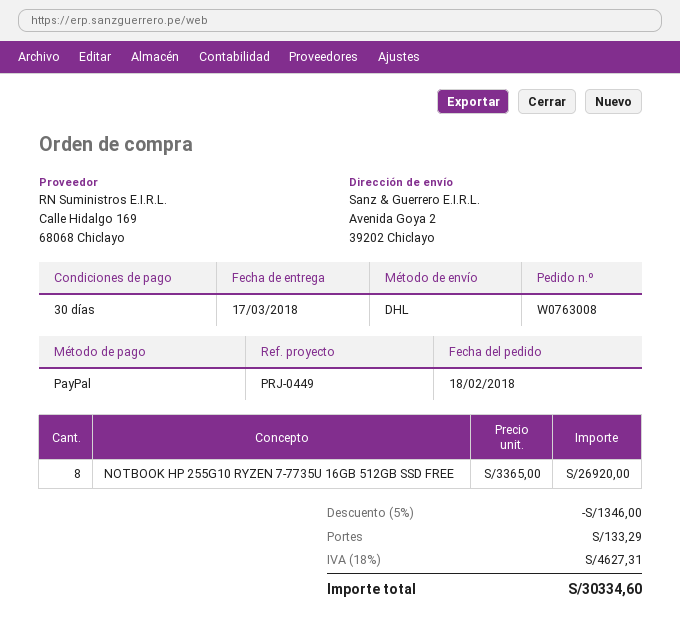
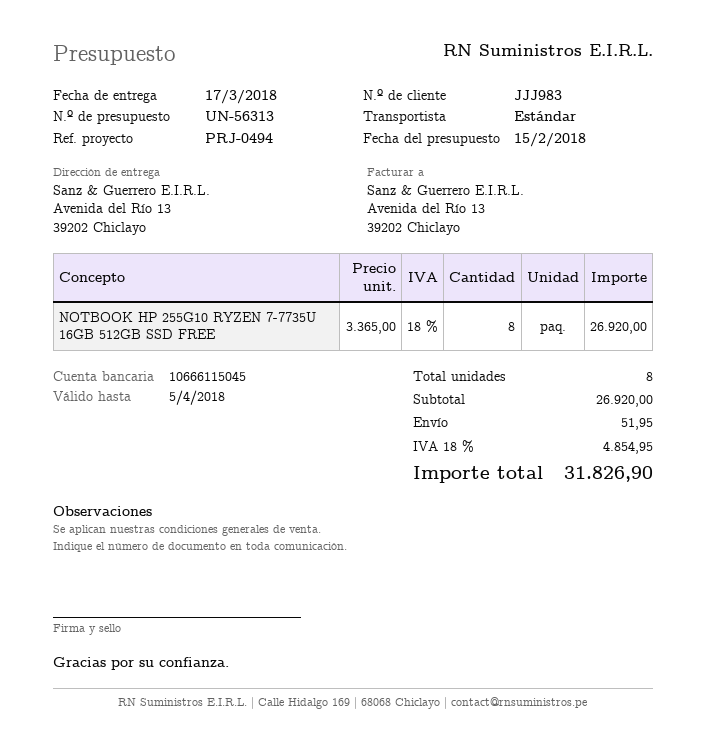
reference: PRJ-0449 -> PRJ-0494
shipping method: DHL -> standard
ship to: Avenida Goya 2, 39202 Chiclayo -> Avenida del Río 13, 39202 Chiclayo
discount: 5% = 1346.00 -> none
shipping: 133.29 -> 51.95
tax: 18% = 4627.31 -> 18% = 4854.95
total: 30334.60 -> 31826.90

